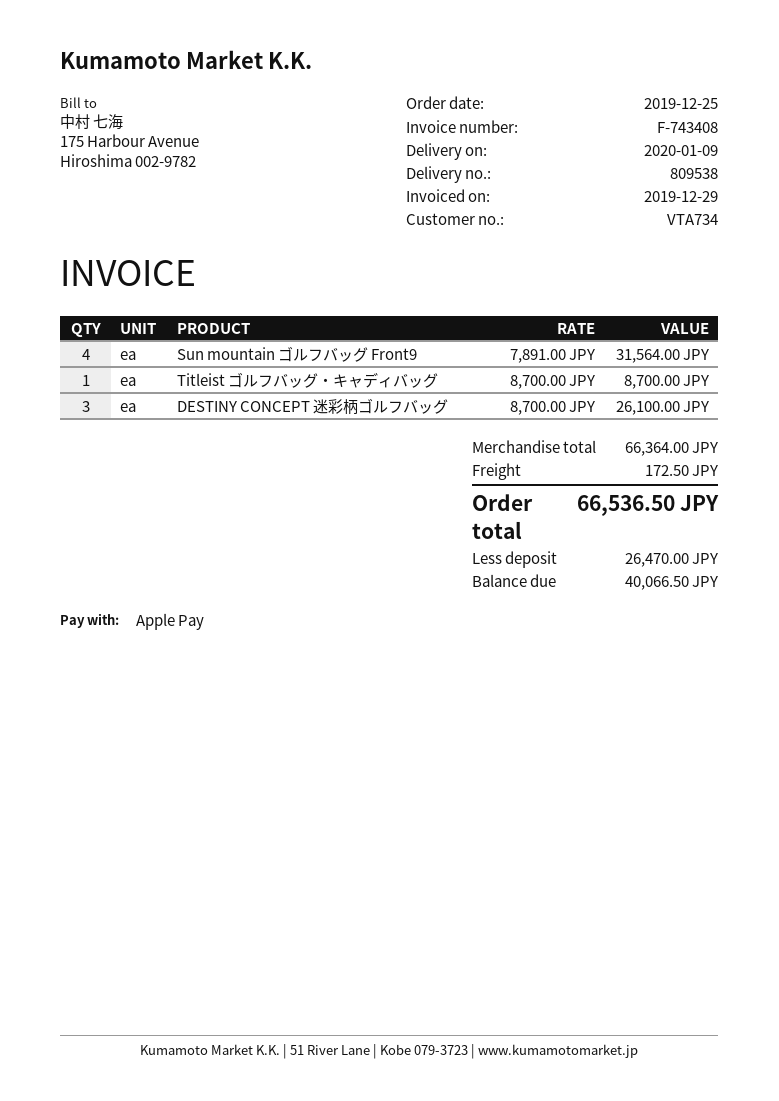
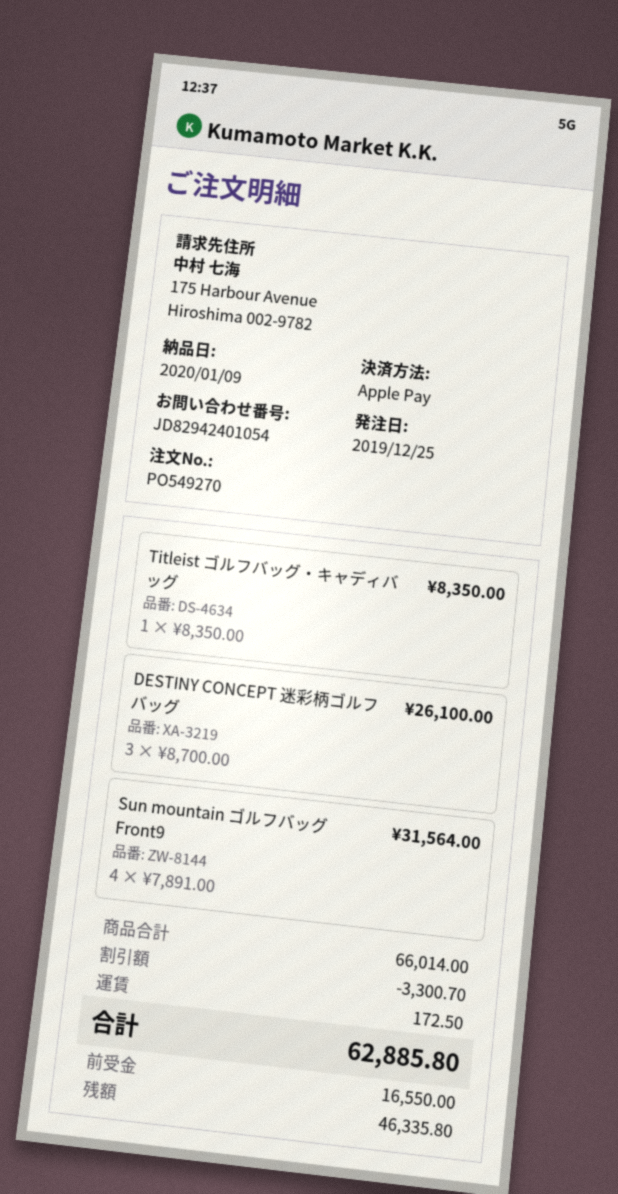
Titleist ゴルフバッグ・キャディバッグ: 1 x 8700.00 = 8700.00 -> 1 x 8350.00 = 8350.00
subtotal: 66364.00 -> 66014.00
discount: none -> 3300.70
total: 66536.50 -> 62885.80
deposit: 26470.00 -> 16550.00
balance: 40066.50 -> 46335.80

